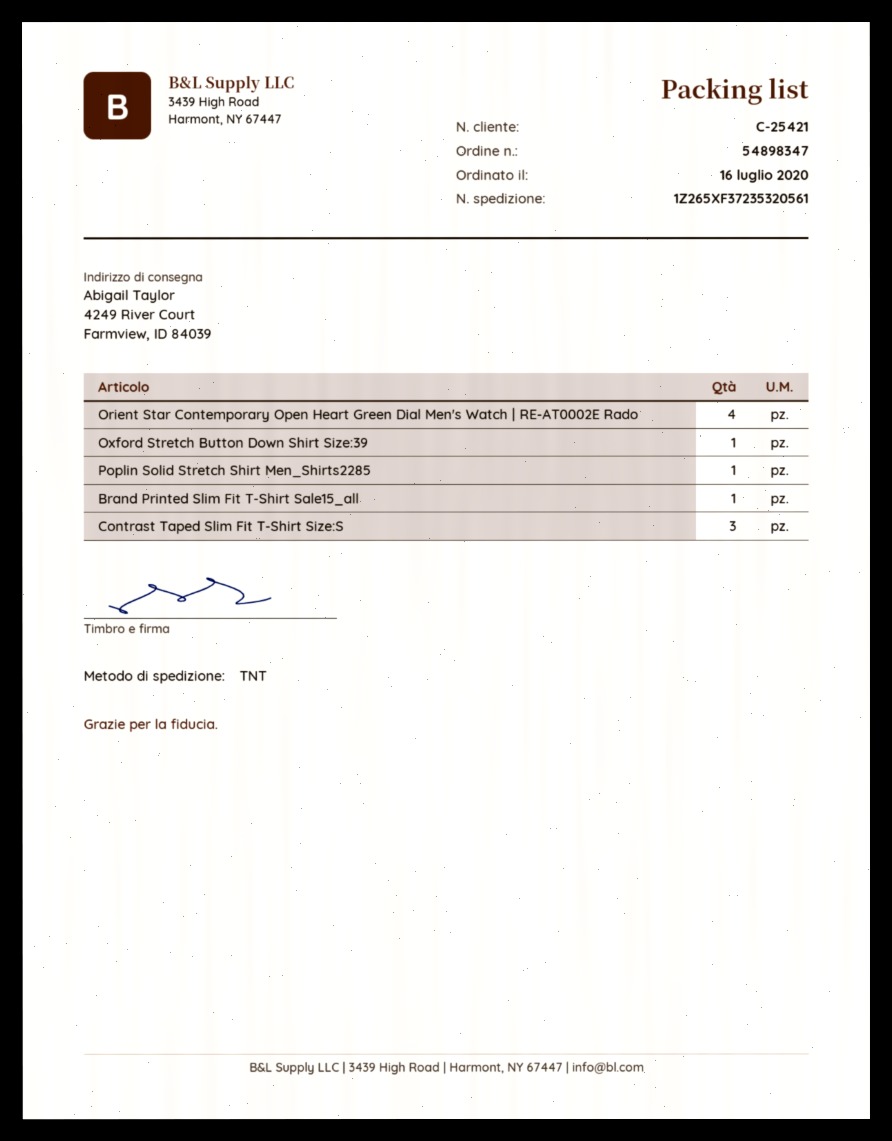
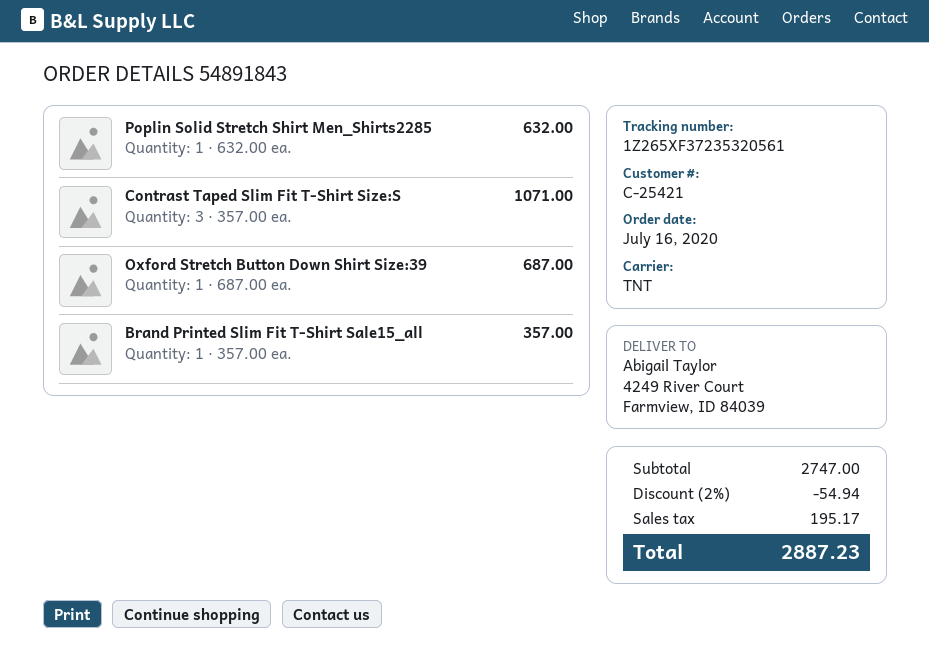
order number: 54898347 -> 54891843
Orient Star Contemporary Open Heart Green Dial Men's Watch | RE-AT0002E Rado: 4 -> none

